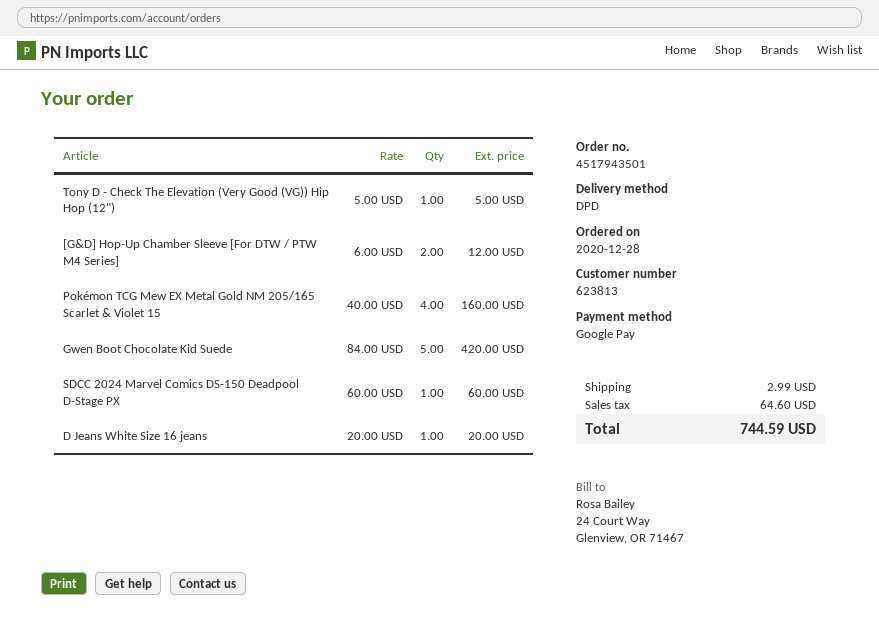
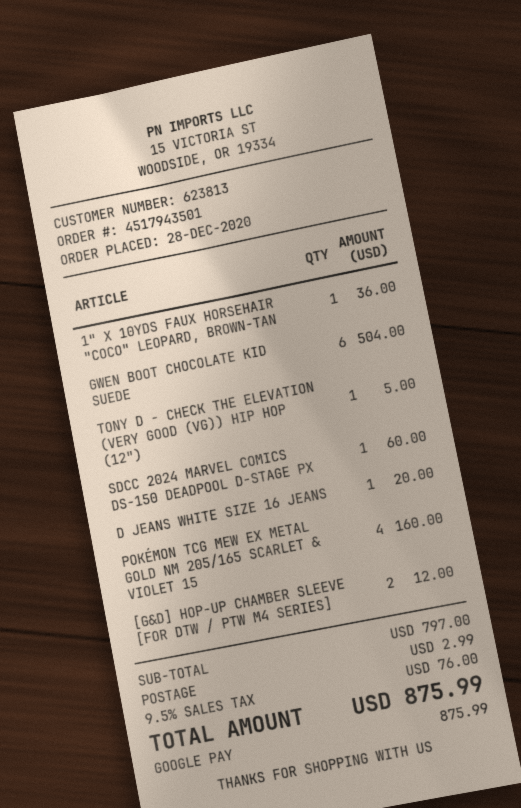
Gwen Boot Chocolate Kid Suede: 5 for 420.00 -> 6 for 504.00
1" X 10YDS FAUX HORSEHAIR "COCO" LEOPARD, BROWN-TAN: none -> 1 for 36.00
tax: 64.60 -> 76.00
total: 744.59 -> 875.99

